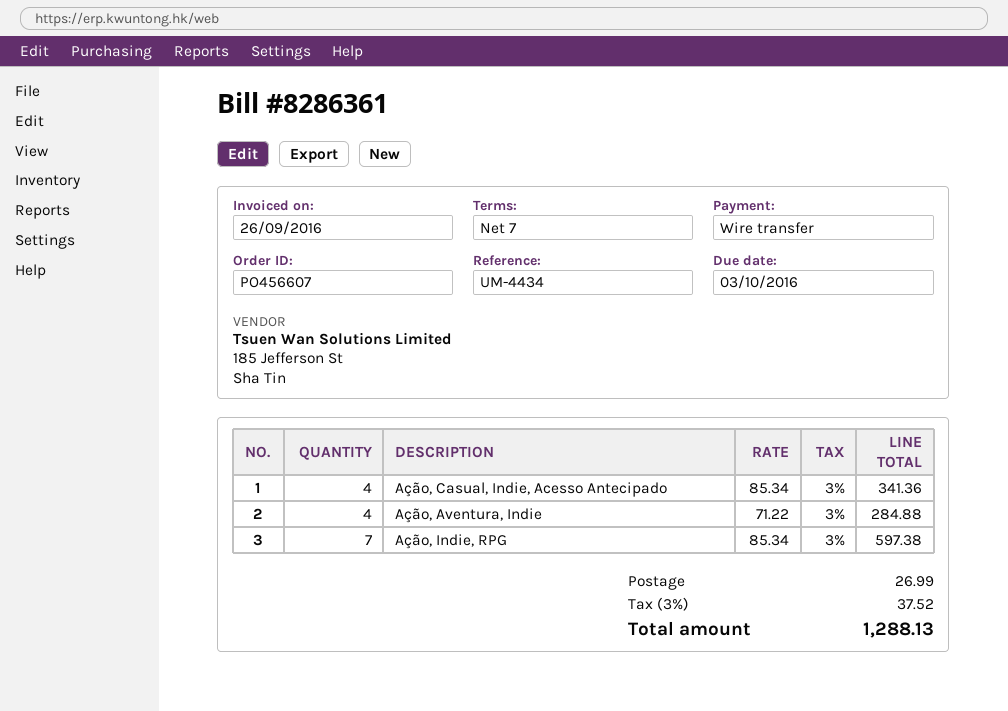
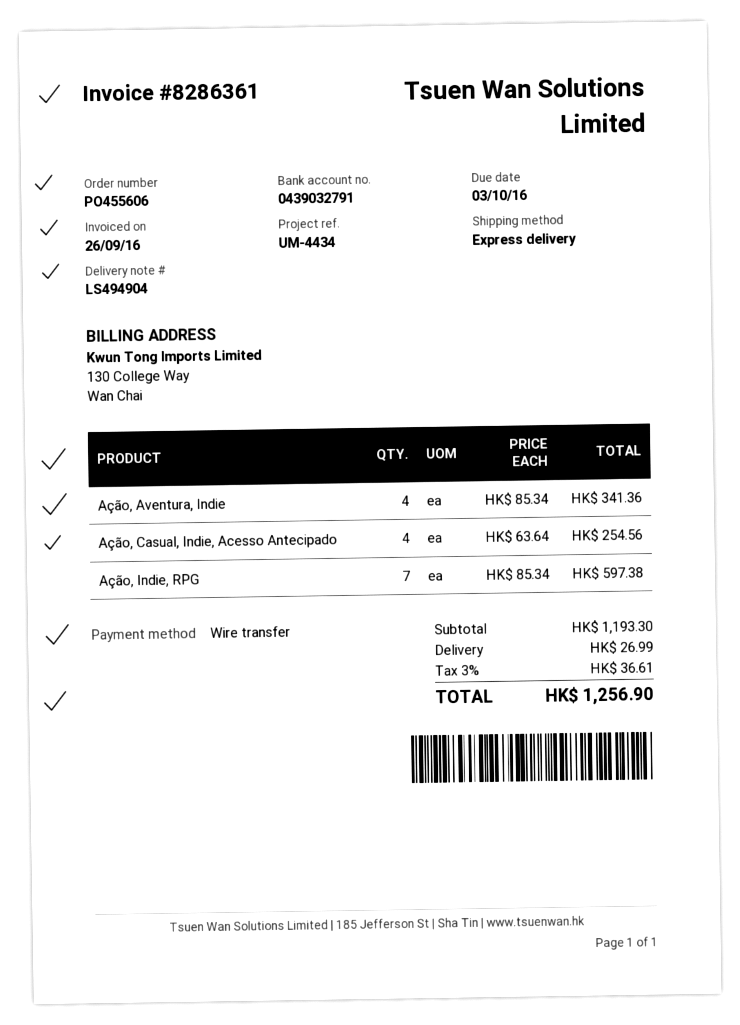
order number: PO456607 -> PO455606
Ação, Casual, Indie, Acesso Antecipado: 4 x 85.34 = 341.36 -> 4 x 63.64 = 254.56
Ação, Aventura, Indie: 4 x 71.22 = 284.88 -> 4 x 85.34 = 341.36
tax: 3% = 37.52 -> 3% = 36.61
total: 1288.13 -> 1256.90

